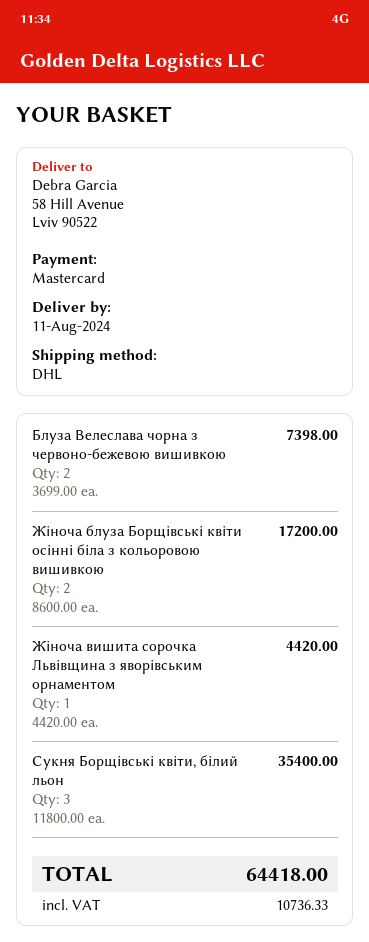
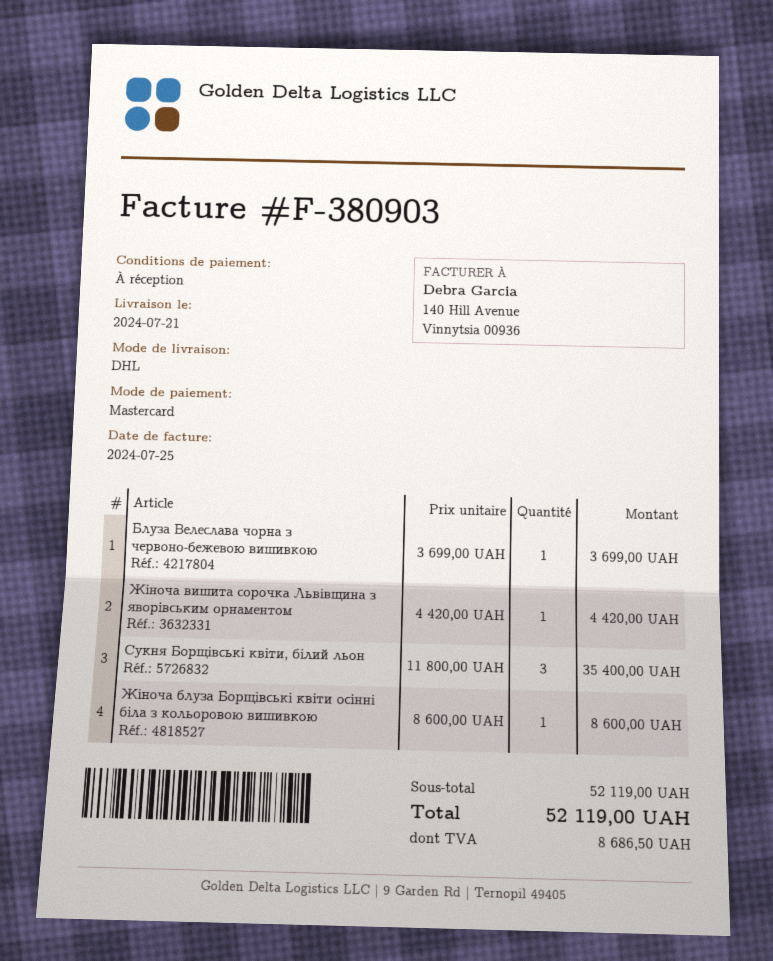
delivery date: 2024-08-11 -> 2024-07-21
Блуза Велеслава чорна з червоно-бежевою вишивкою: 2 x 3699.00 = 7398.00 -> 1 x 3699.00 = 3699.00
Жіноча блуза Борщівські квіти осінні біла з кольоровою вишивкою: 2 x 8600.00 = 17200.00 -> 1 x 8600.00 = 8600.00
tax: 10736.33 -> 8686.50
total: 64418.00 -> 52119.00

